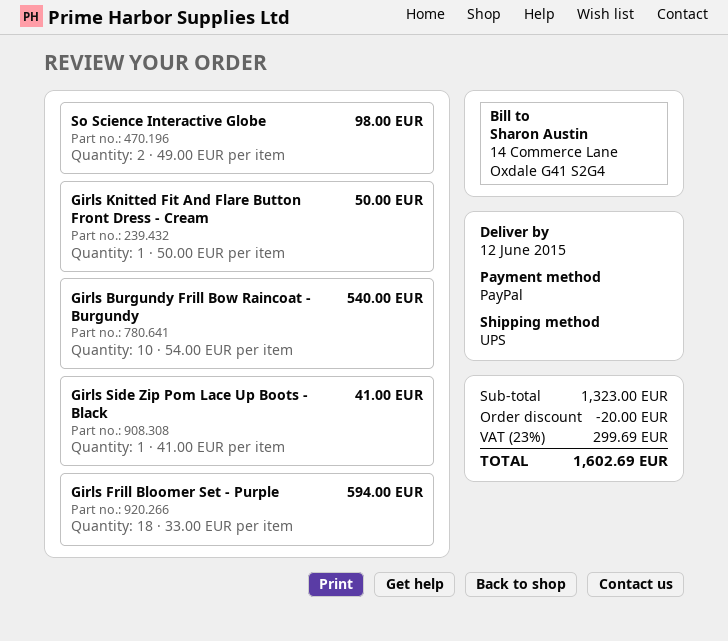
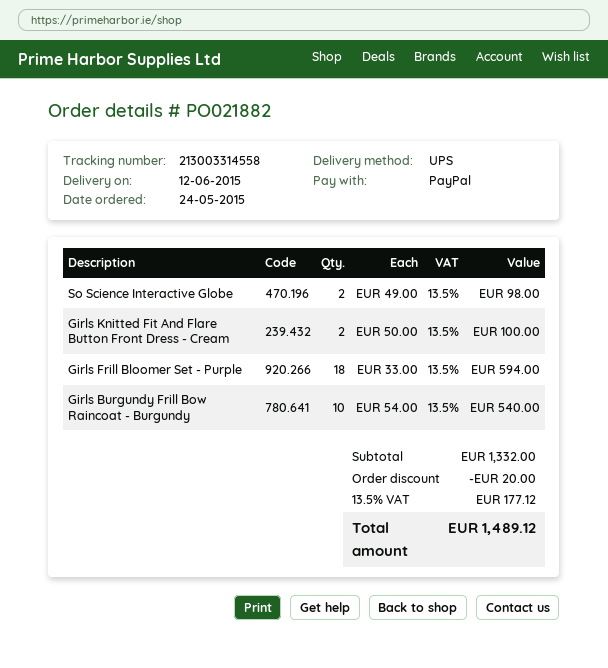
Girls Knitted Fit And Flare Button Front Dress - Cream: 1 x 50.00 = 50.00 -> 2 x 50.00 = 100.00
Girls Side Zip Pom Lace Up Boots - Black: 1 x 41.00 = 41.00 -> none
subtotal: 1323.00 -> 1332.00
tax: 23% = 299.69 -> 13.5% = 177.12
total: 1602.69 -> 1489.12

